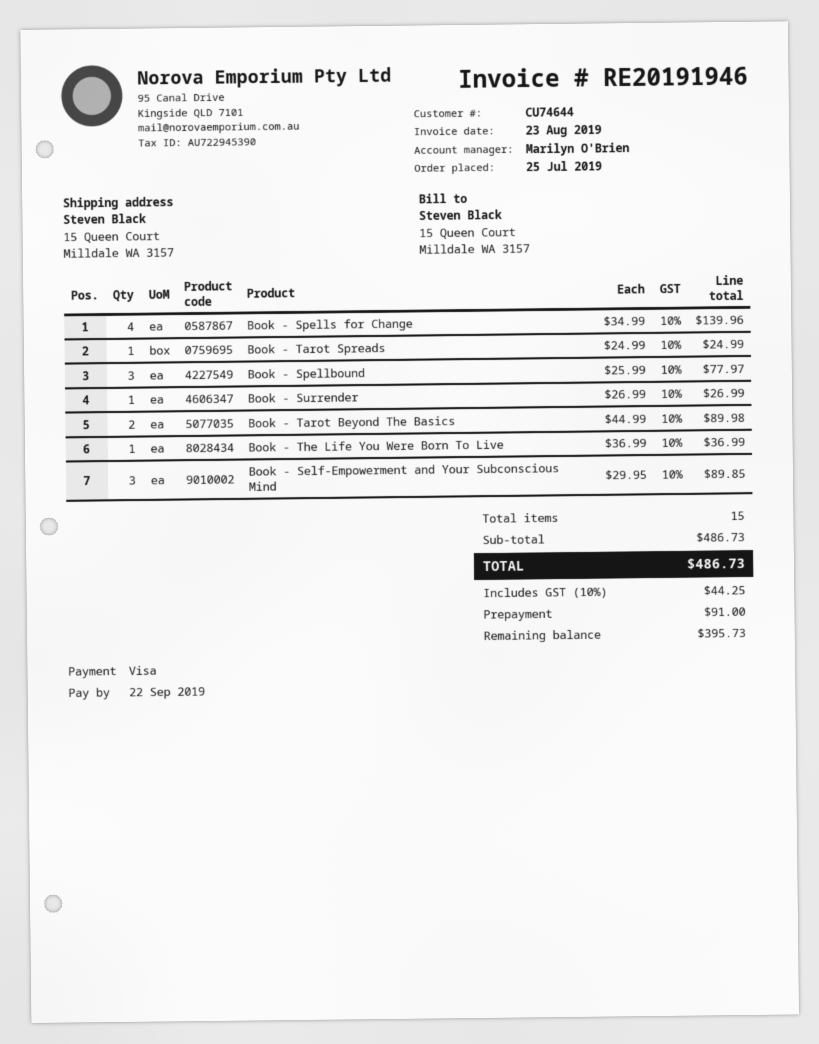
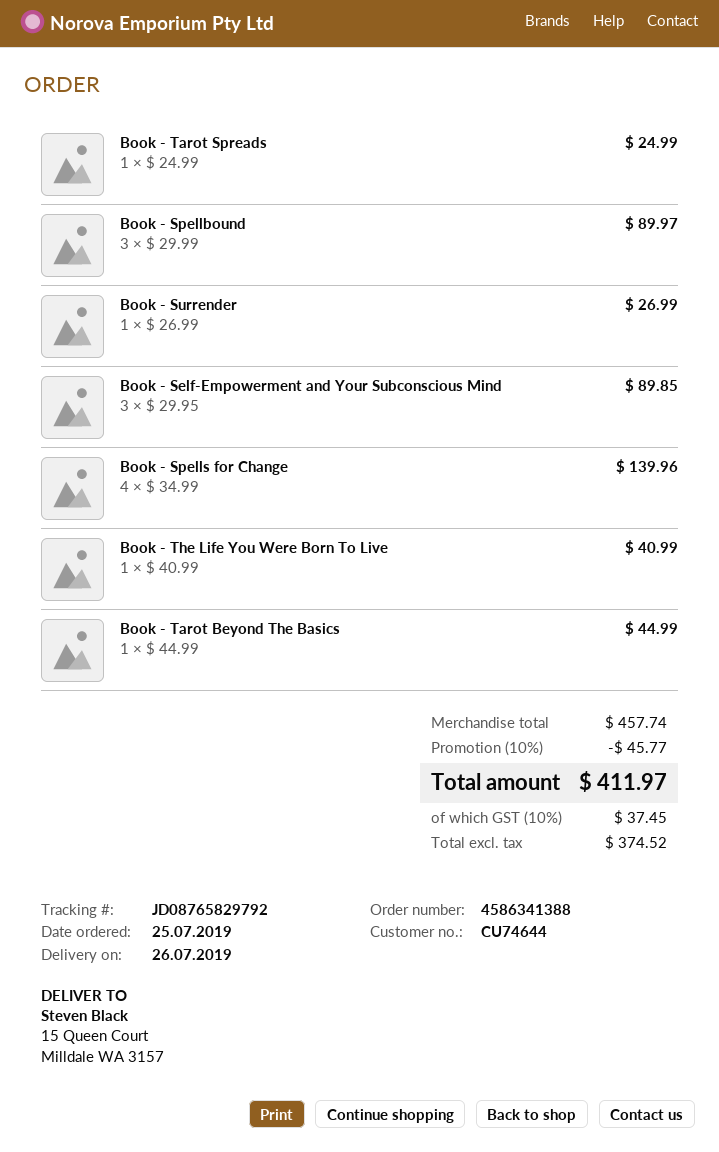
Book - Spellbound: 3 x 25.99 = 77.97 -> 3 x 29.99 = 89.97
Book - Tarot Beyond The Basics: 2 x 44.99 = 89.98 -> 1 x 44.99 = 44.99
Book - The Life You Were Born To Live: 1 x 36.99 = 36.99 -> 1 x 40.99 = 40.99
subtotal: 486.73 -> 457.74
discount: none -> 10% = 45.77
tax: 10% = 44.25 -> 10% = 37.45
total: 486.73 -> 411.97

